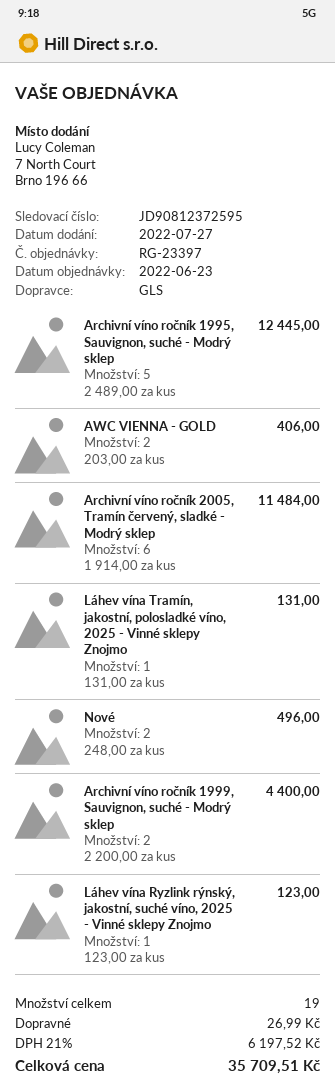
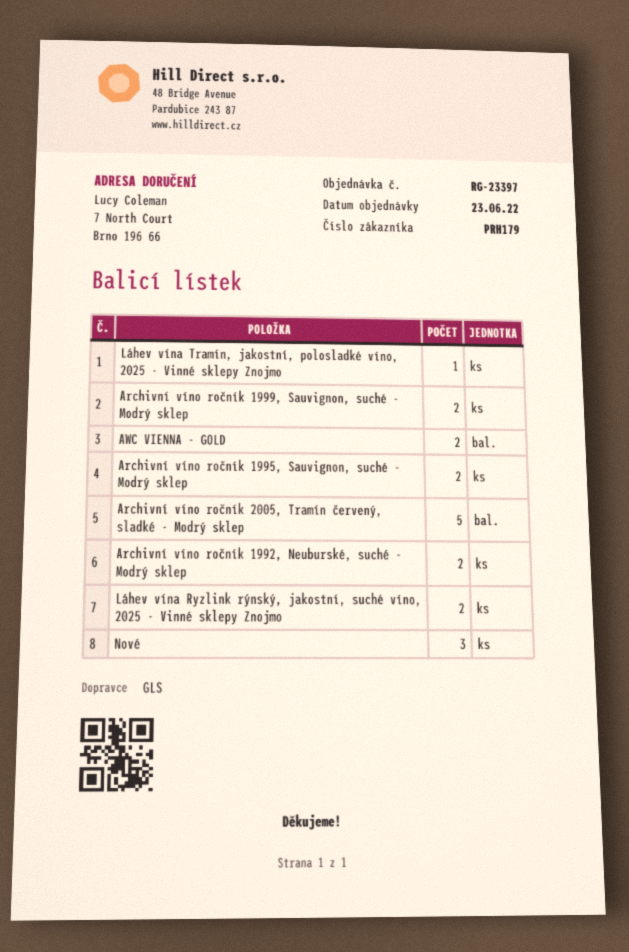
Archivní víno ročník 1995, Sauvignon, suché - Modrý sklep: 5 -> 2
Archivní víno ročník 2005, Tramín červený, sladké - Modrý sklep: 6 -> 5
Nové: 2 -> 3
Láhev vína Ryzlink rýnský, jakostní, suché víno, 2025 - Vinné sklepy Znojmo: 1 -> 2
Archivní víno ročník 1992, Neuburské, suché - Modrý sklep: none -> 2

